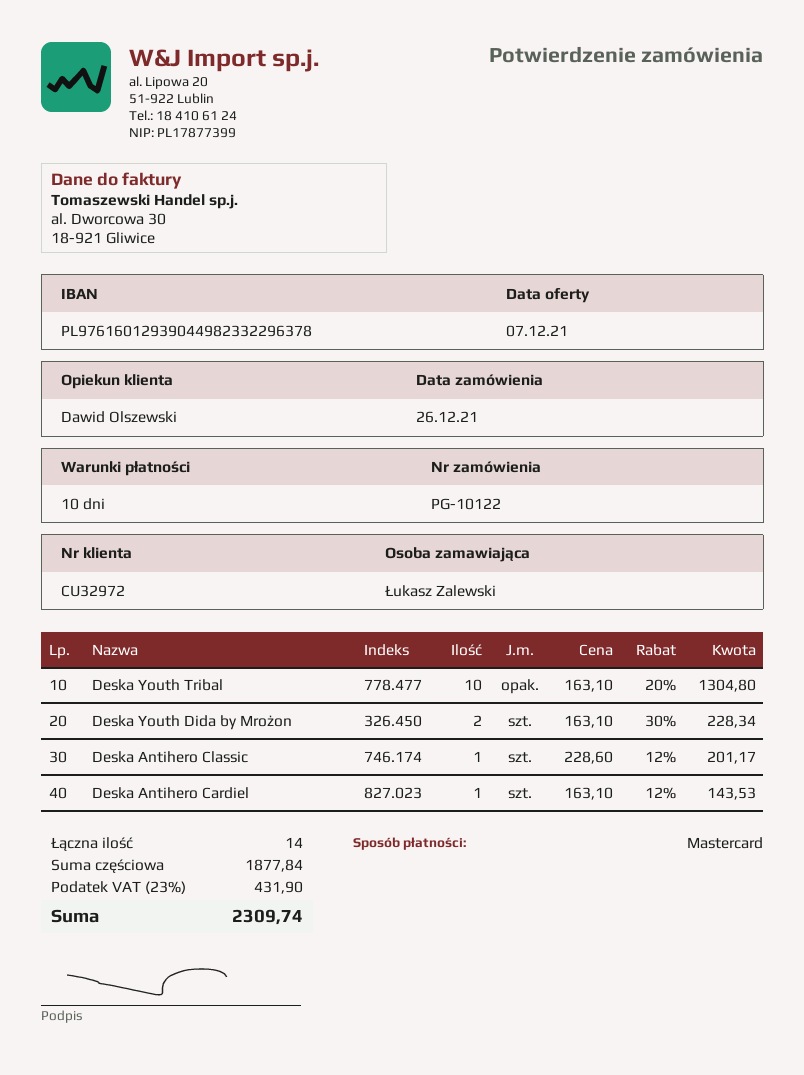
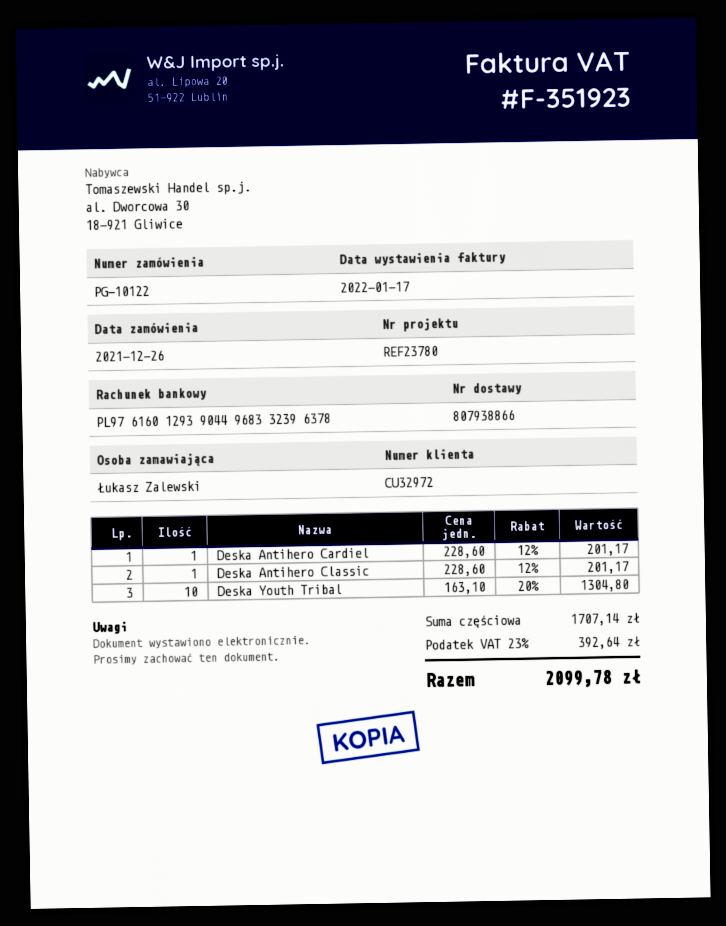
bank account: PL97616012939044982332296378 -> PL97616012939044968332396378
Deska Youth Dida by Mrożon: 2 x 163.10 - 30% = 228.34 -> none
Deska Antihero Cardiel: 1 x 163.10 - 12% = 143.53 -> 1 x 228.60 - 12% = 201.17
subtotal: 1877.84 -> 1707.14
tax: 23% = 431.90 -> 23% = 392.64
total: 2309.74 -> 2099.78

